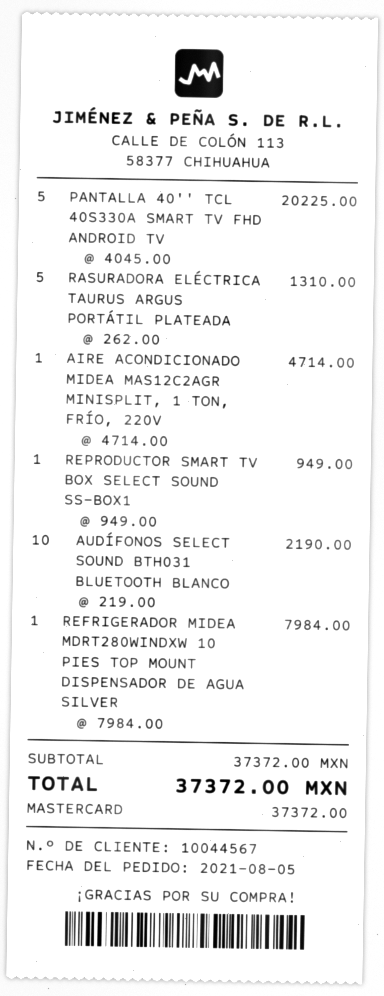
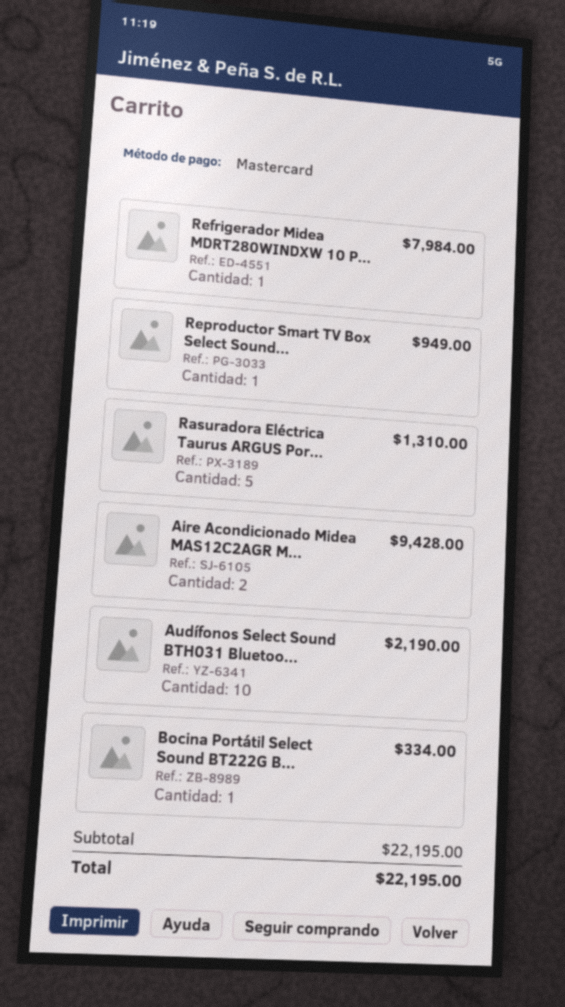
PANTALLA 40'' TCL 40S330A SMART TV FHD ANDROID TV: 5 for 20225.00 -> none
AIRE ACONDICIONADO MIDEA MAS12C2AGR MINISPLIT, 1 TON, FRÍO, 220V: 1 for 4714.00 -> 2 for 9428.00
Bocina Portátil Select Sound BT222G B...: none -> 1 for 334.00
subtotal: 37372.00 -> 22195.00
total: 37372.00 -> 22195.00

